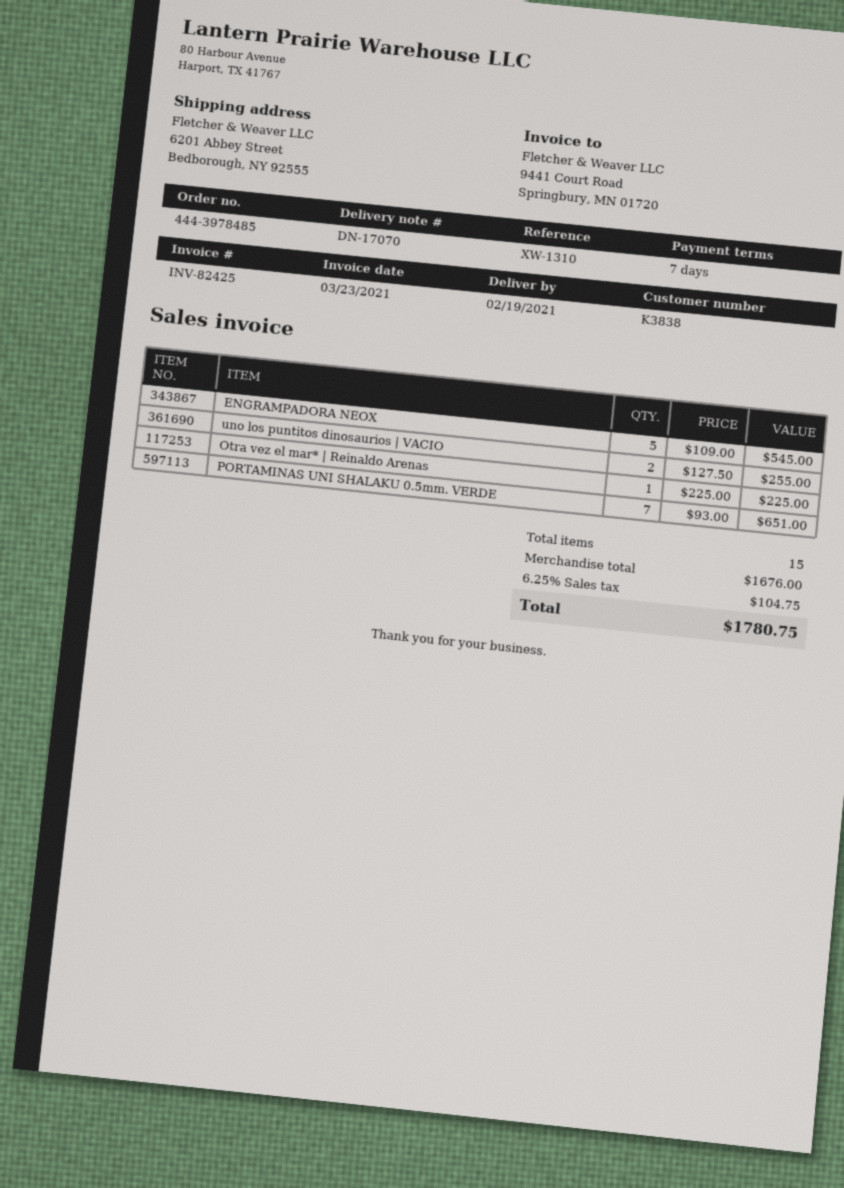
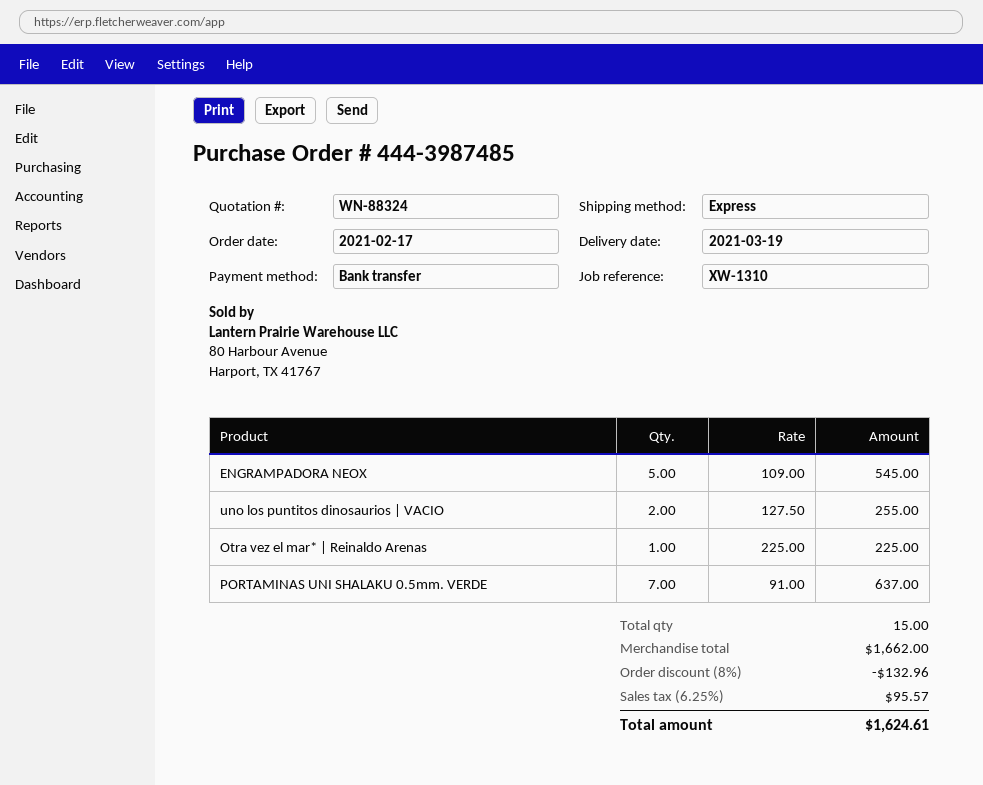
order number: 444-3978485 -> 444-3987485
delivery date: 2021-02-19 -> 2021-03-19
PORTAMINAS UNI SHALAKU 0.5mm. VERDE: 7 x 93.00 = 651.00 -> 7 x 91.00 = 637.00
subtotal: 1676.00 -> 1662.00
discount: none -> 8% = 132.96
tax: 6.25% = 104.75 -> 6.25% = 95.57
total: 1780.75 -> 1624.61

